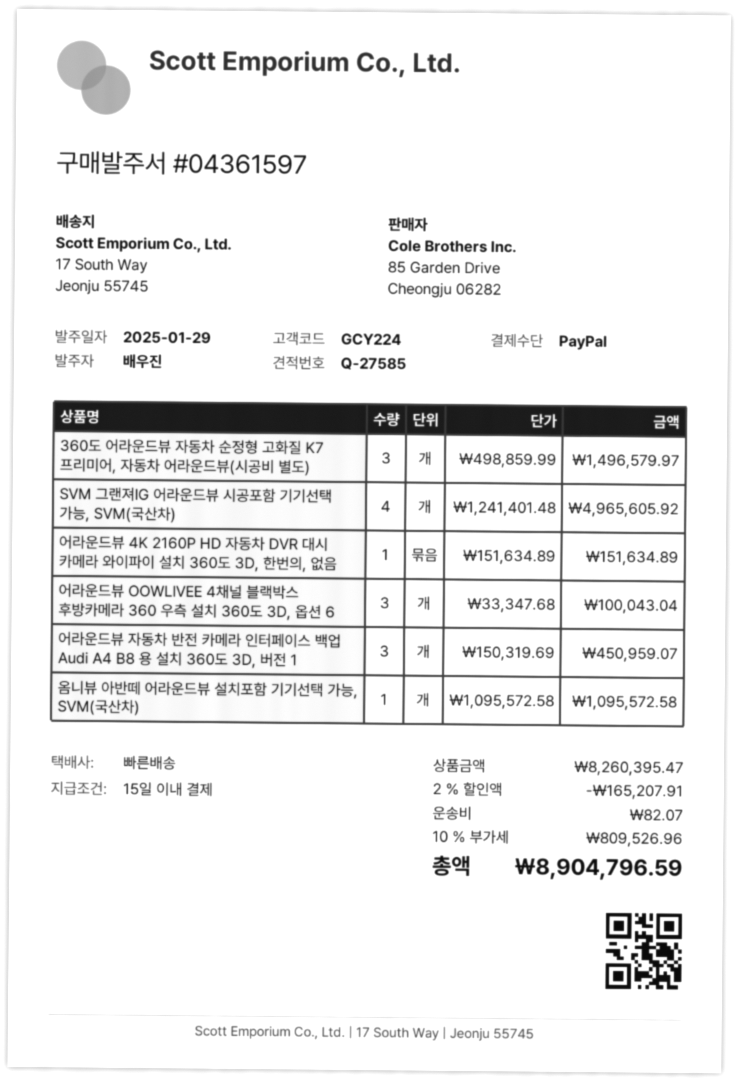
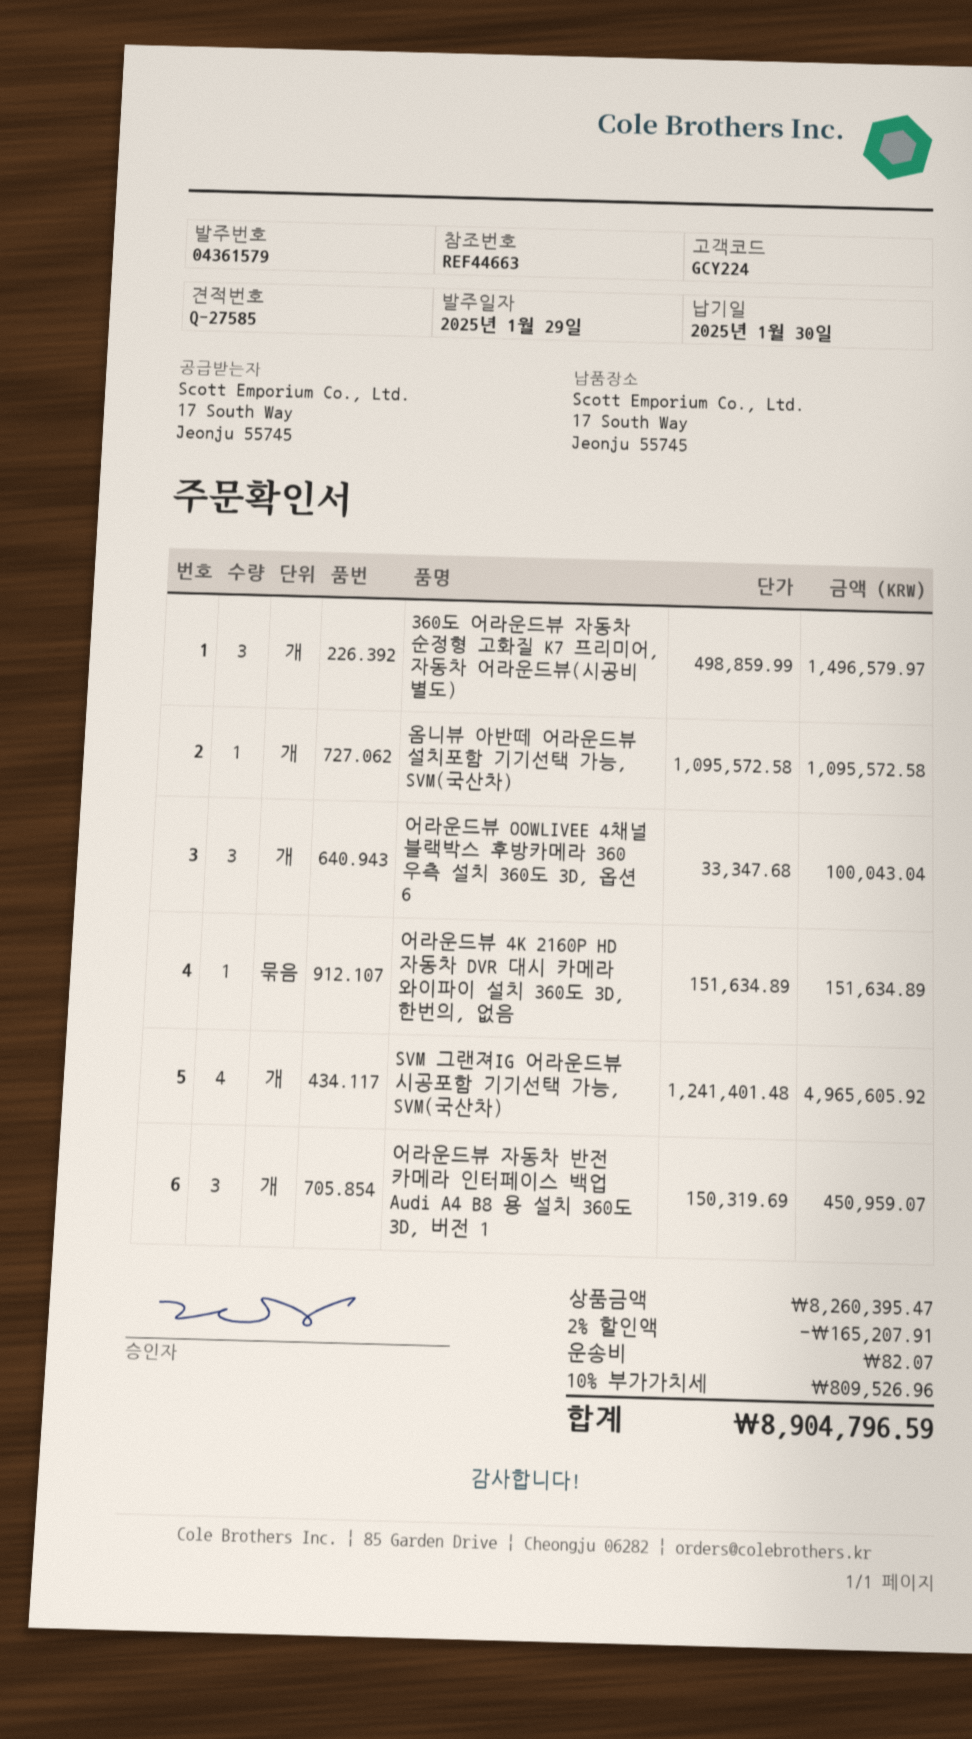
order number: 04361597 -> 04361579

